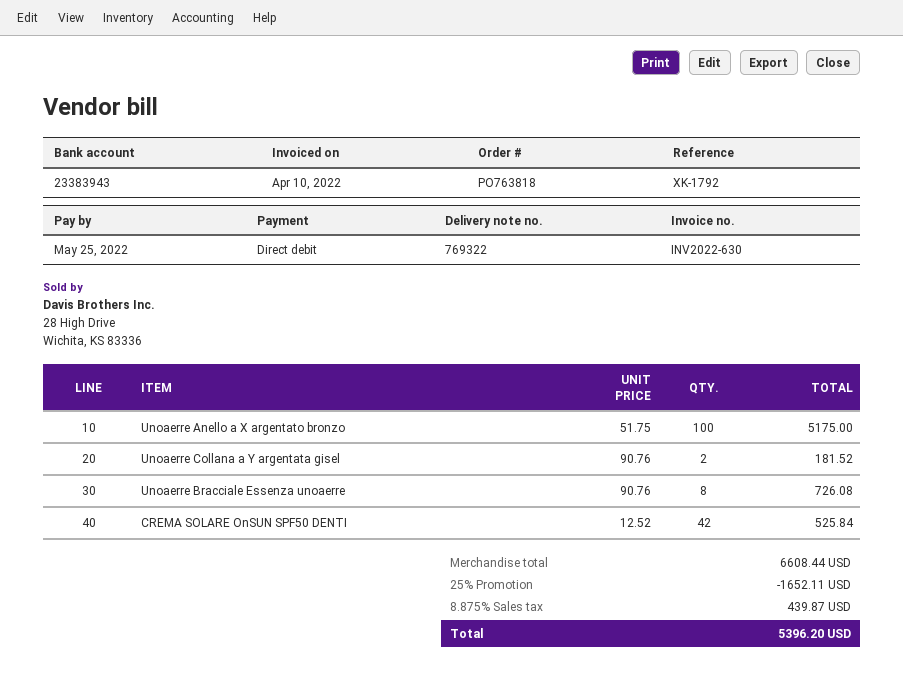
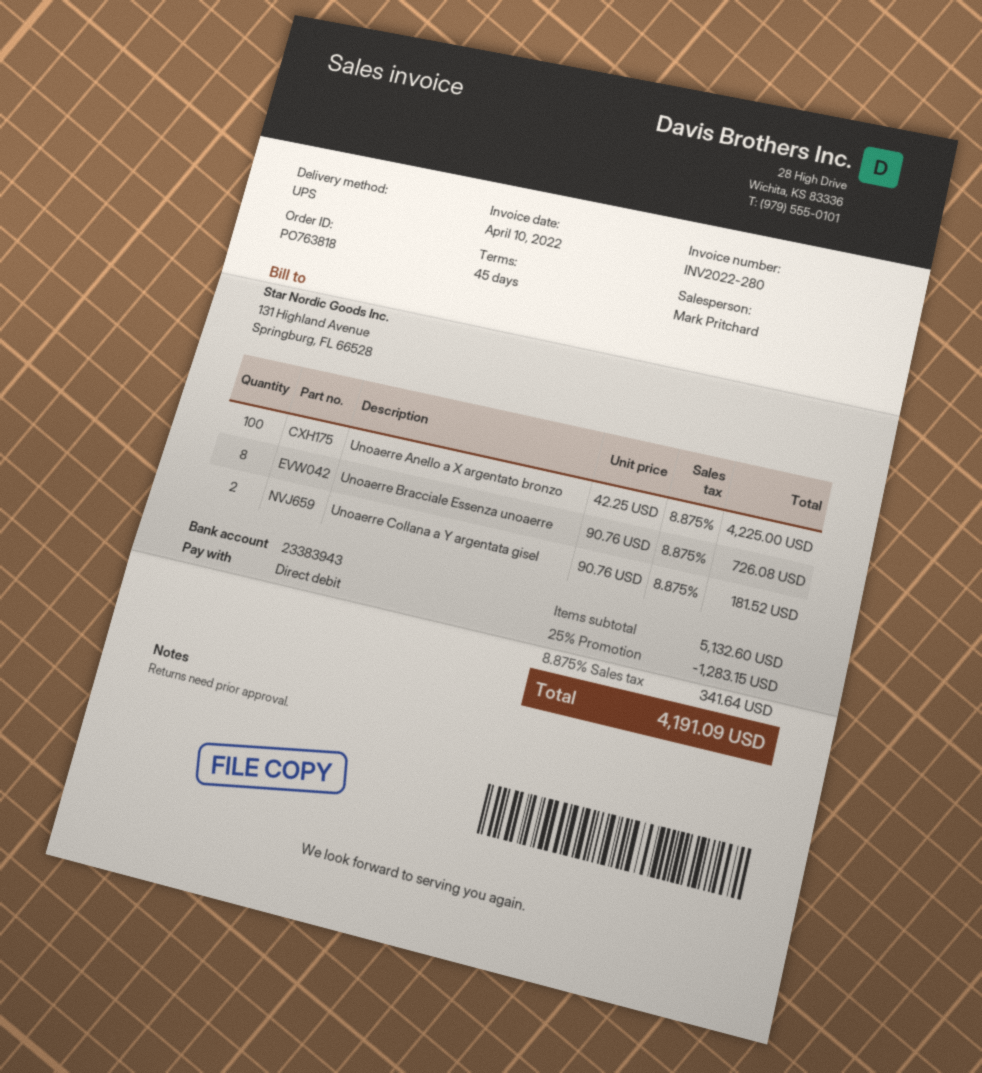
invoice number: INV2022-630 -> INV2022-280
Unoaerre Anello a X argentato bronzo: 100 x 51.75 = 5175.00 -> 100 x 42.25 = 4225.00
CREMA SOLARE OnSUN SPF50 DENTI: 42 x 12.52 = 525.84 -> none
subtotal: 6608.44 -> 5132.60
discount: 25% = 1652.11 -> 25% = 1283.15
tax: 8.875% = 439.87 -> 8.875% = 341.64
total: 5396.20 -> 4191.09

